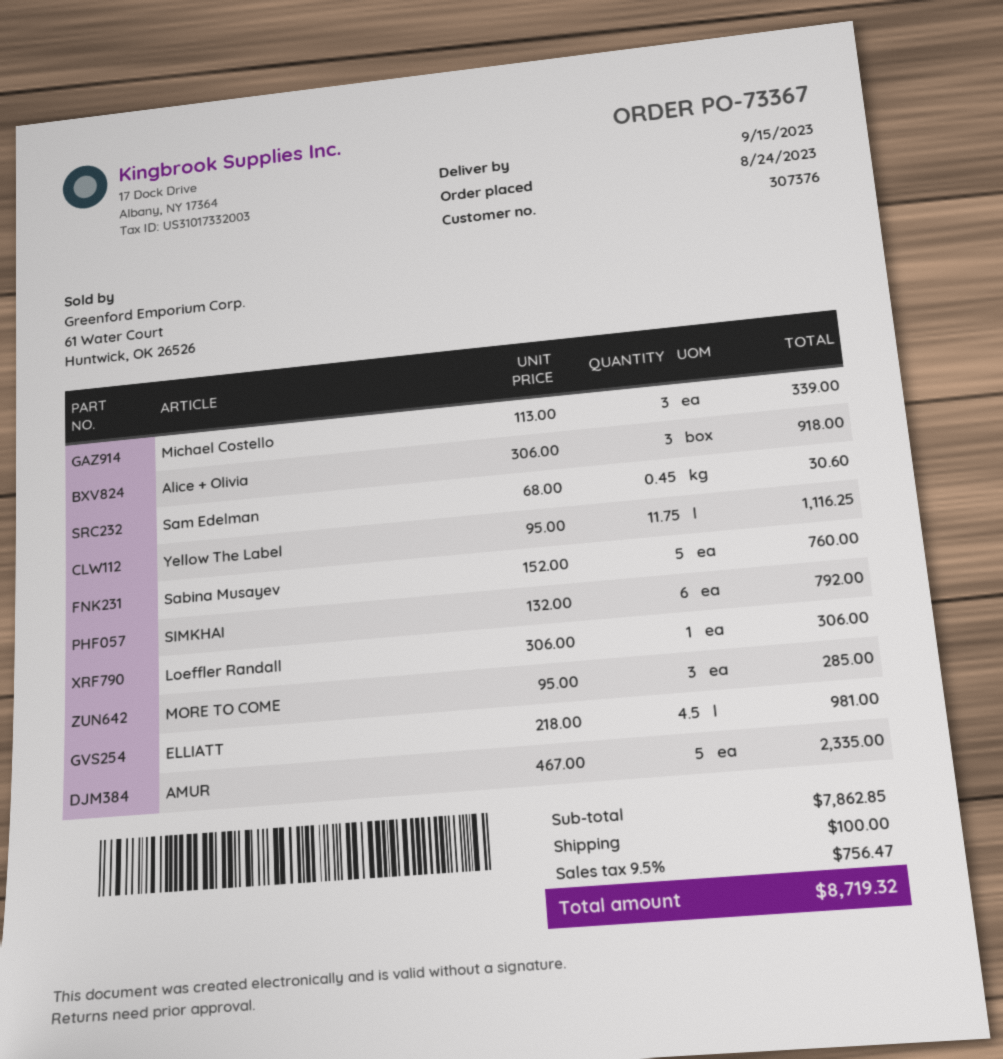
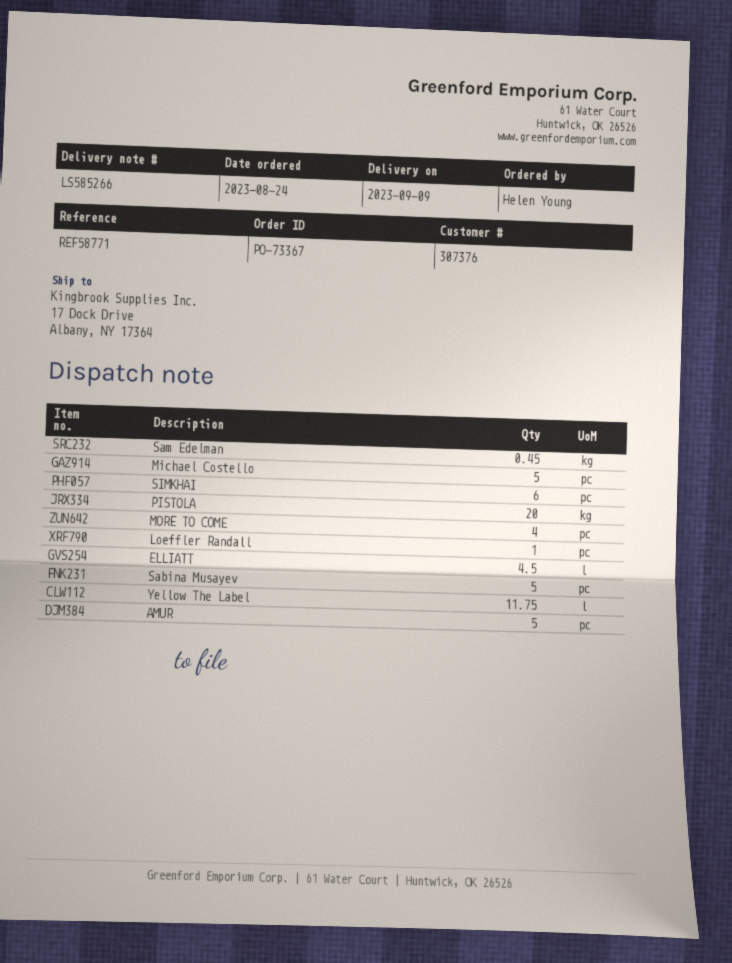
delivery date: 2023-09-15 -> 2023-09-09
Michael Costello: 3 -> 5
Alice + Olivia: 3 -> none
MORE TO COME: 3 -> 4
PISTOLA: none -> 20

